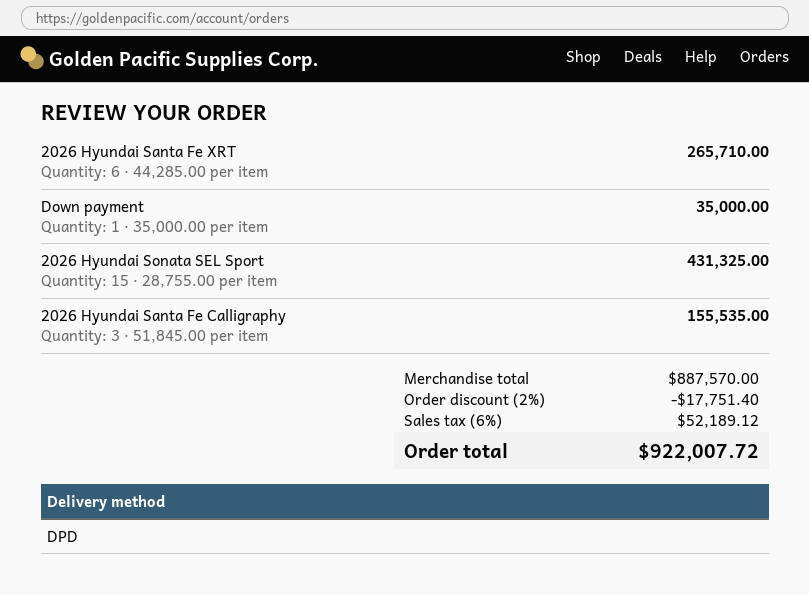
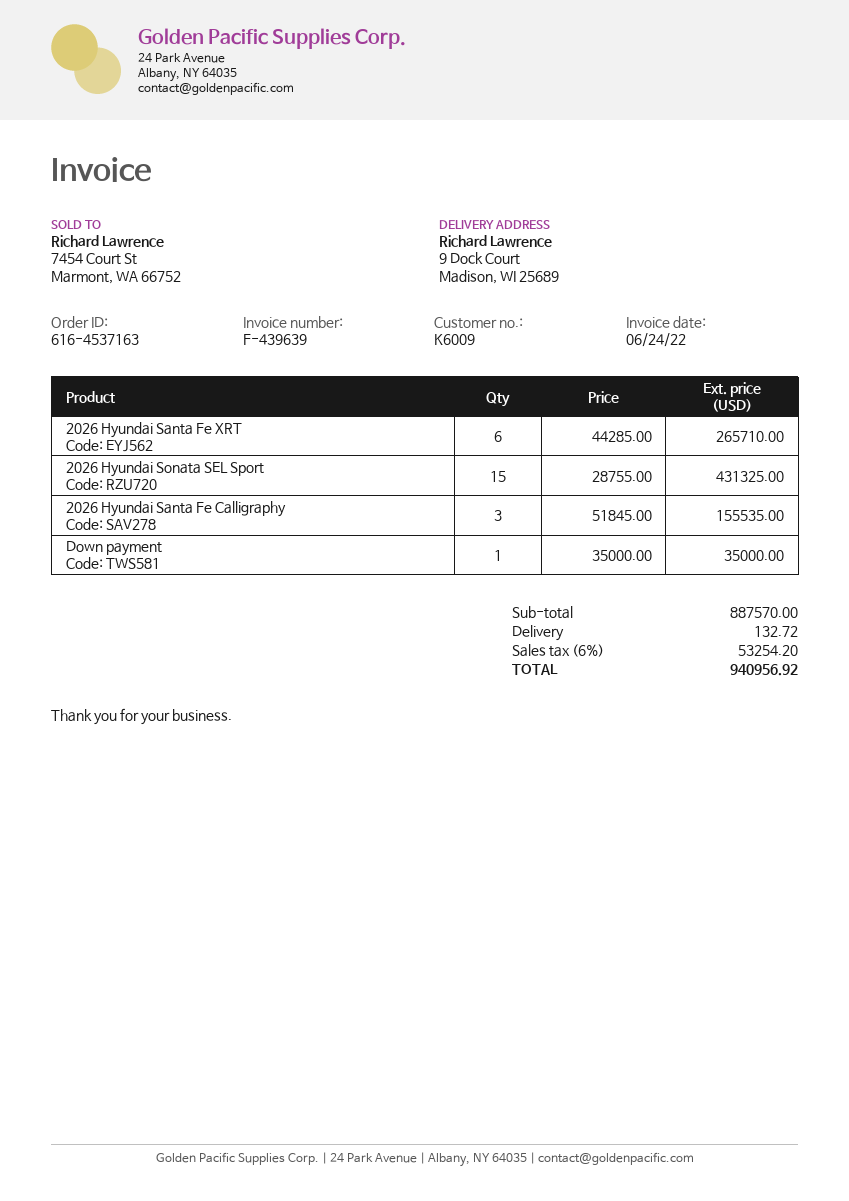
discount: 2% = 17751.40 -> none
shipping: none -> 132.72
tax: 6% = 52189.12 -> 6% = 53254.20
total: 922007.72 -> 940956.92

